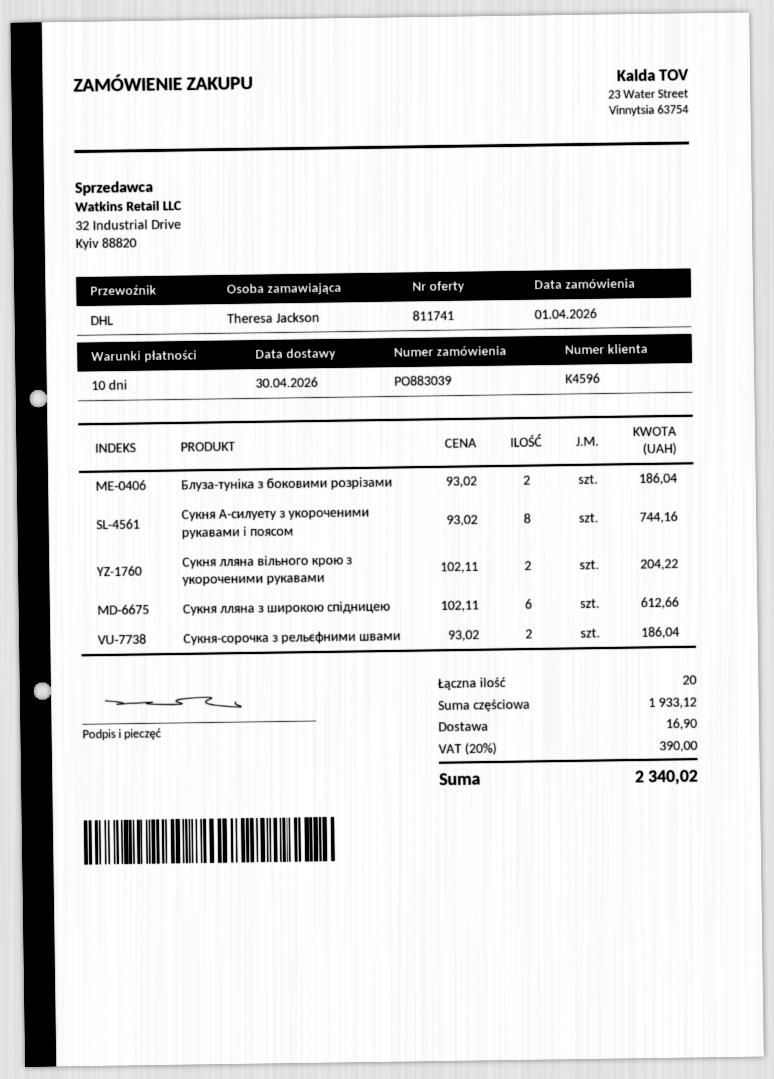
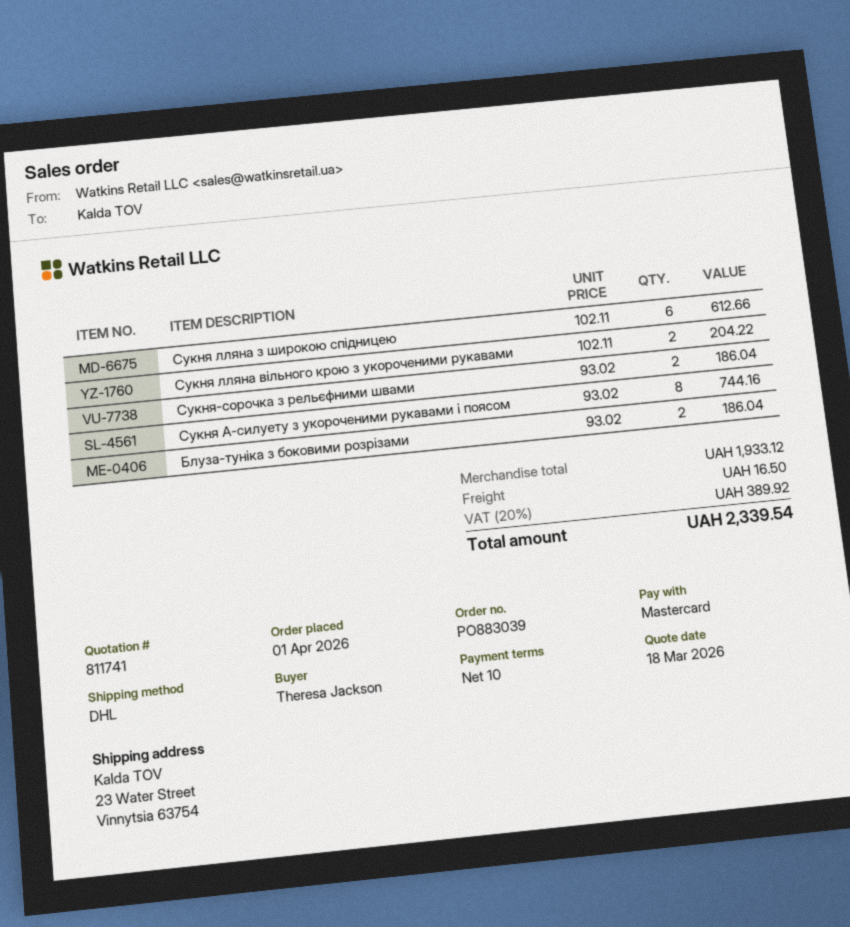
shipping: 16.90 -> 16.50
tax: 20% = 390.00 -> 20% = 389.92
total: 2340.02 -> 2339.54

